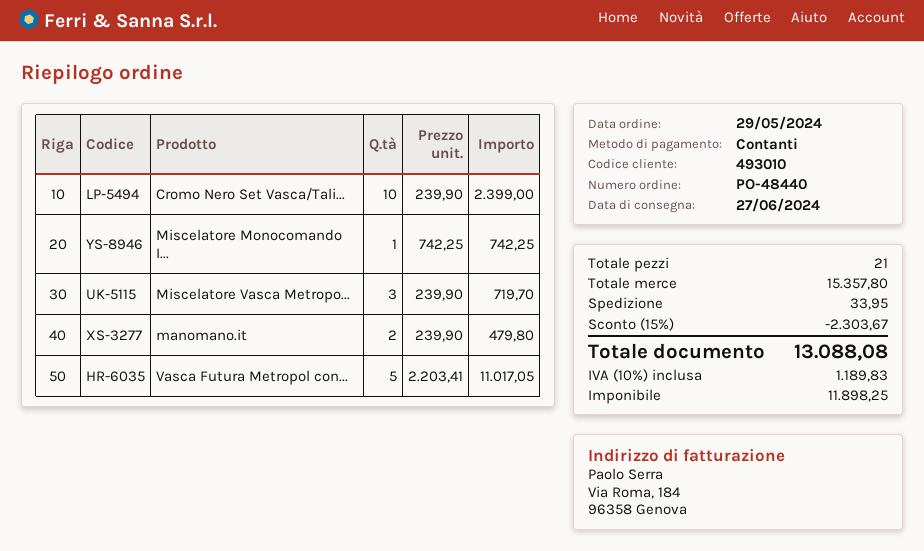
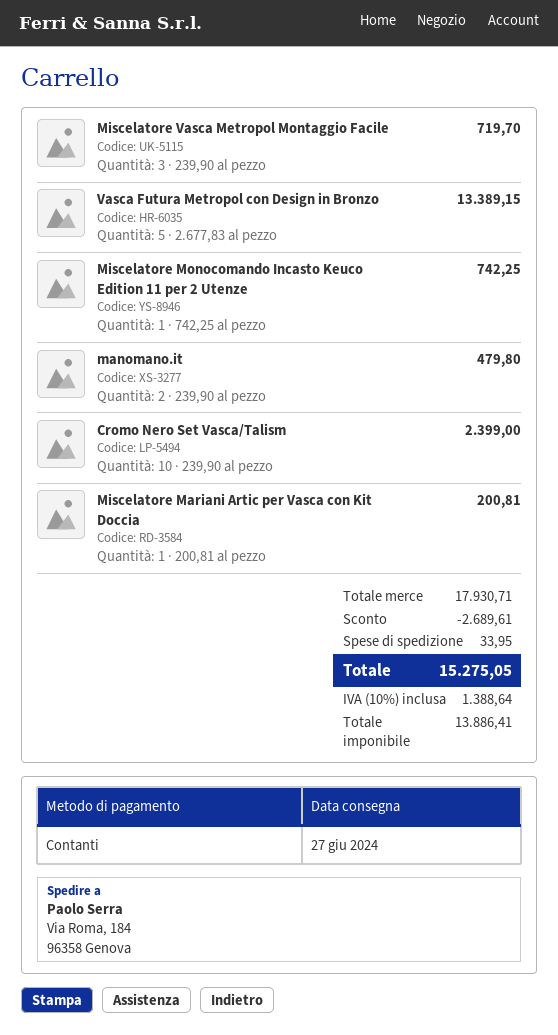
Vasca Futura Metropol con...: 5 x 2203.41 = 11017.05 -> 5 x 2677.83 = 13389.15
Miscelatore Mariani Artic per Vasca con Kit Doccia: none -> 1 x 200.81 = 200.81
subtotal: 15357.80 -> 17930.71
discount: 2303.67 -> 2689.61
net: 11898.25 -> 13886.41
tax: 10% = 1189.83 -> 10% = 1388.64
total: 13088.08 -> 15275.05

